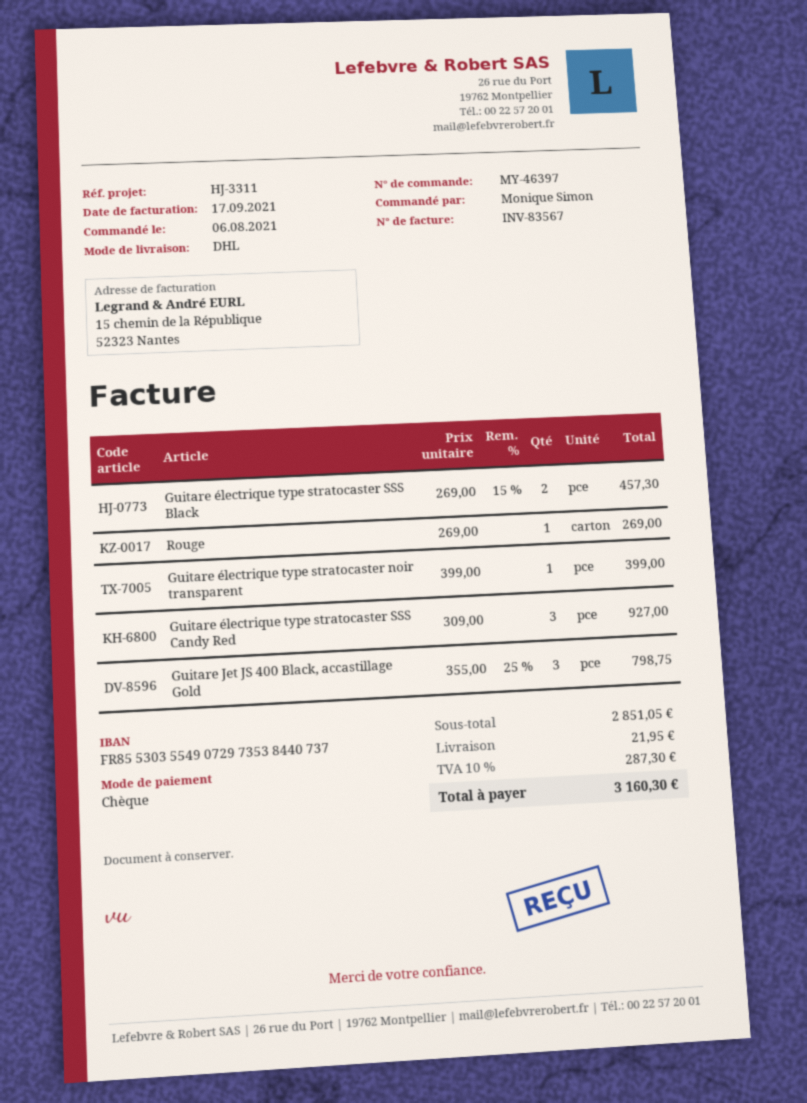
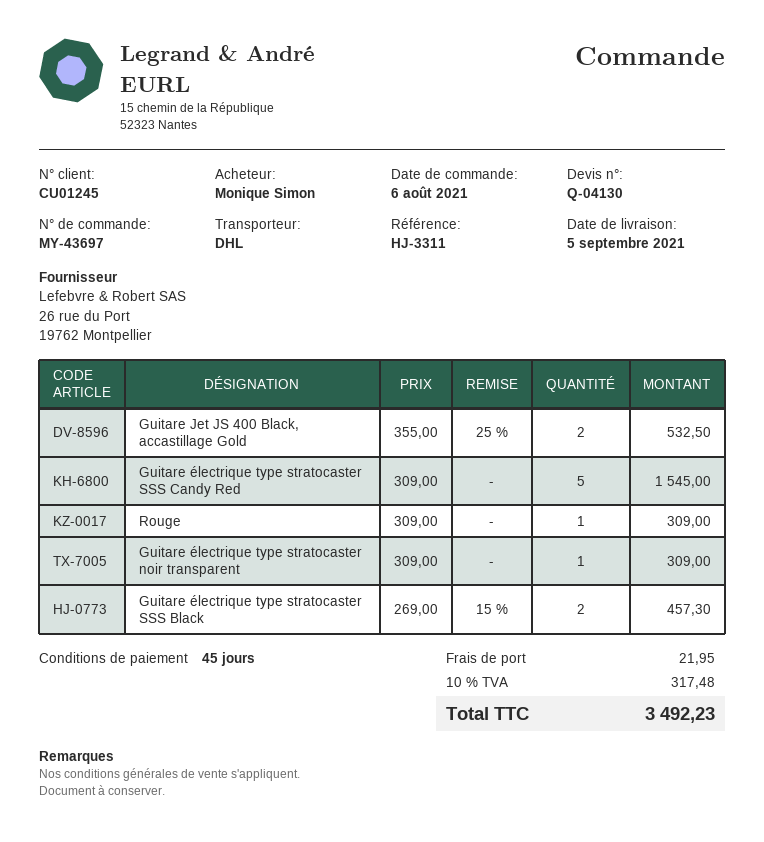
order number: MY-46397 -> MY-43697
Rouge: 1 x 269.00 = 269.00 -> 1 x 309.00 = 309.00
Guitare électrique type stratocaster noir transparent: 1 x 399.00 = 399.00 -> 1 x 309.00 = 309.00
Guitare électrique type stratocaster SSS Candy Red: 3 x 309.00 = 927.00 -> 5 x 309.00 = 1545.00
Guitare Jet JS 400 Black, accastillage Gold: 3 x 355.00 - 25% = 798.75 -> 2 x 355.00 - 25% = 532.50
tax: 10% = 287.30 -> 10% = 317.48
total: 3160.30 -> 3492.23

